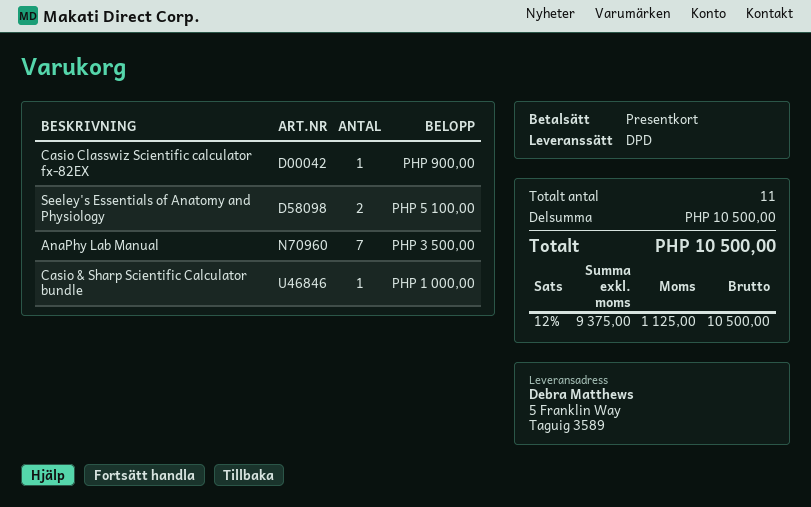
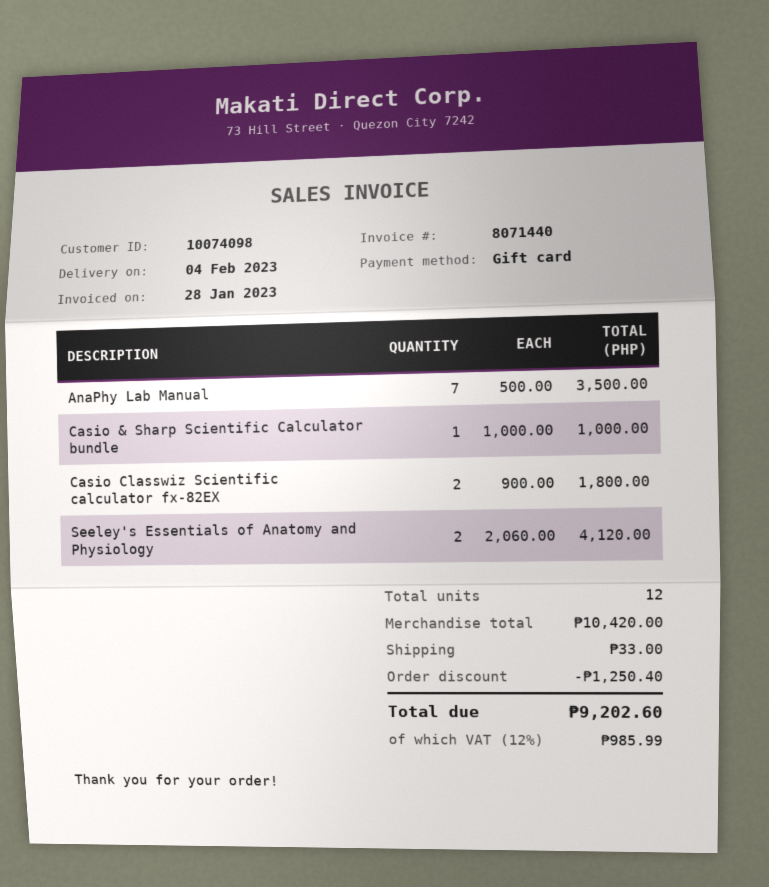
Casio Classwiz Scientific calculator fx-82EX: 1 for 900.00 -> 2 for 1800.00
Seeley's Essentials of Anatomy and Physiology: 2 for 5100.00 -> 2 for 4120.00
total quantity: 11 -> 12
subtotal: 10500.00 -> 10420.00
discount: none -> 1250.40
shipping: none -> 33.00
tax: 12% = 1125.00 -> 12% = 985.99
total: 10500.00 -> 9202.60

